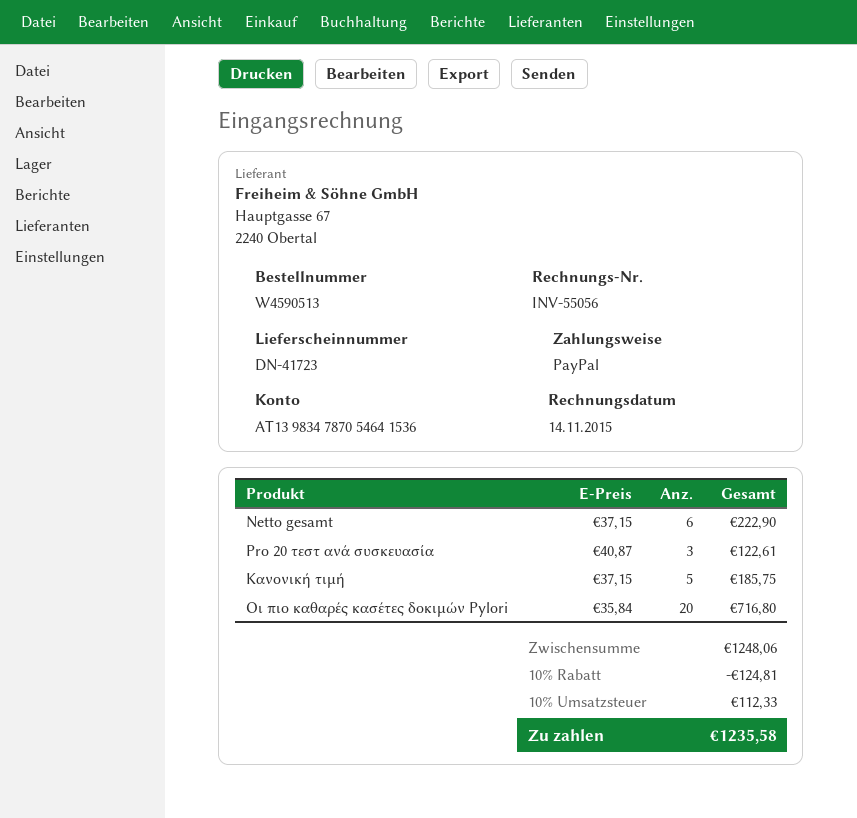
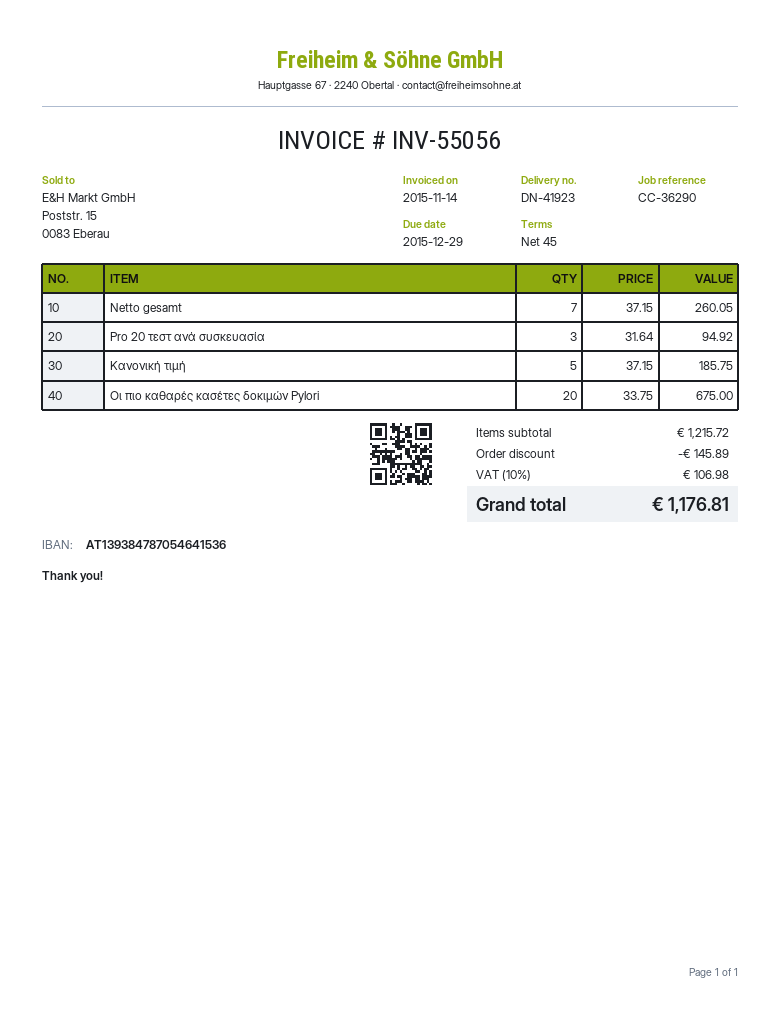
delivery note number: DN-41723 -> DN-41923
bank account: AT139834787054641536 -> AT139384787054641536
Netto gesamt: 6 x 37.15 = 222.90 -> 7 x 37.15 = 260.05
Pro 20 τεστ ανά συσκευασία: 3 x 40.87 = 122.61 -> 3 x 31.64 = 94.92
Οι πιο καθαρές κασέτες δοκιμών Pylori: 20 x 35.84 = 716.80 -> 20 x 33.75 = 675.00
subtotal: 1248.06 -> 1215.72
discount: 124.81 -> 145.89
tax: 10% = 112.33 -> 10% = 106.98
total: 1235.58 -> 1176.81

